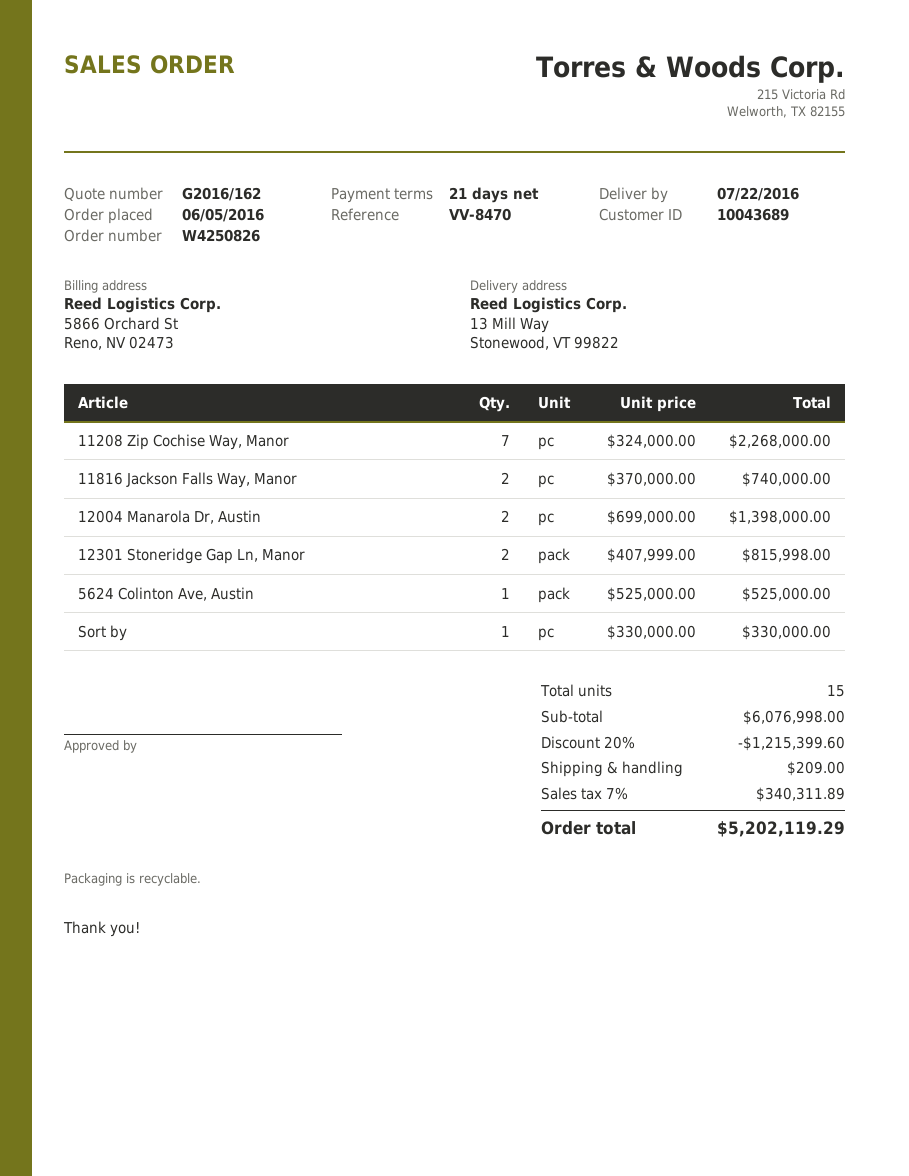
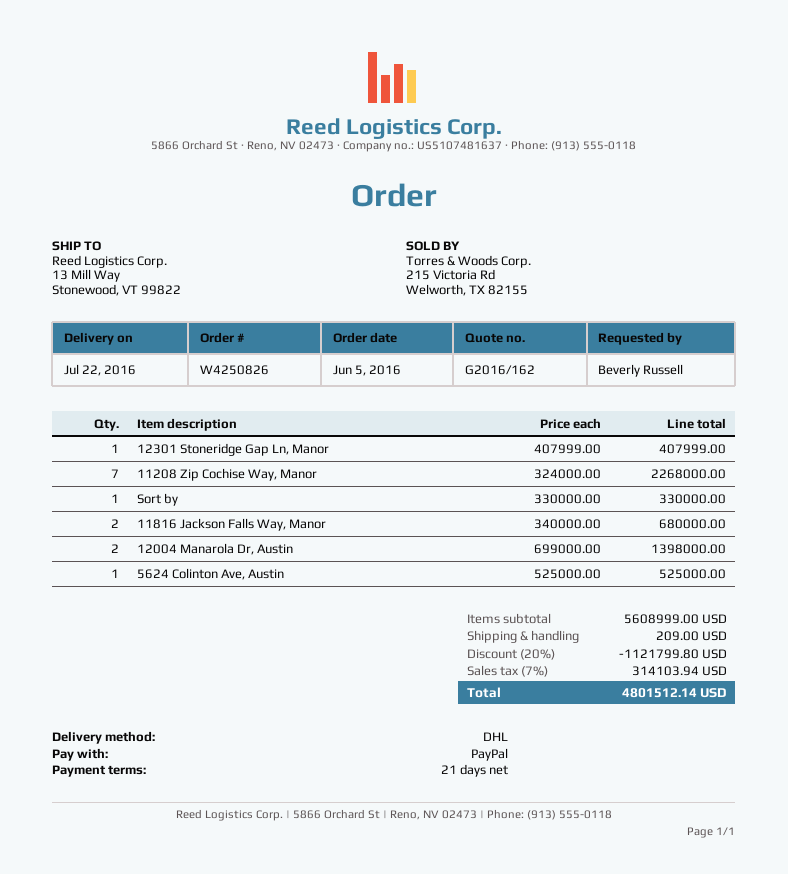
11816 Jackson Falls Way, Manor: 2 x 370000.00 = 740000.00 -> 2 x 340000.00 = 680000.00
12301 Stoneridge Gap Ln, Manor: 2 x 407999.00 = 815998.00 -> 1 x 407999.00 = 407999.00
subtotal: 6076998.00 -> 5608999.00
discount: 20% = 1215399.60 -> 20% = 1121799.80
tax: 7% = 340311.89 -> 7% = 314103.94
total: 5202119.29 -> 4801512.14

